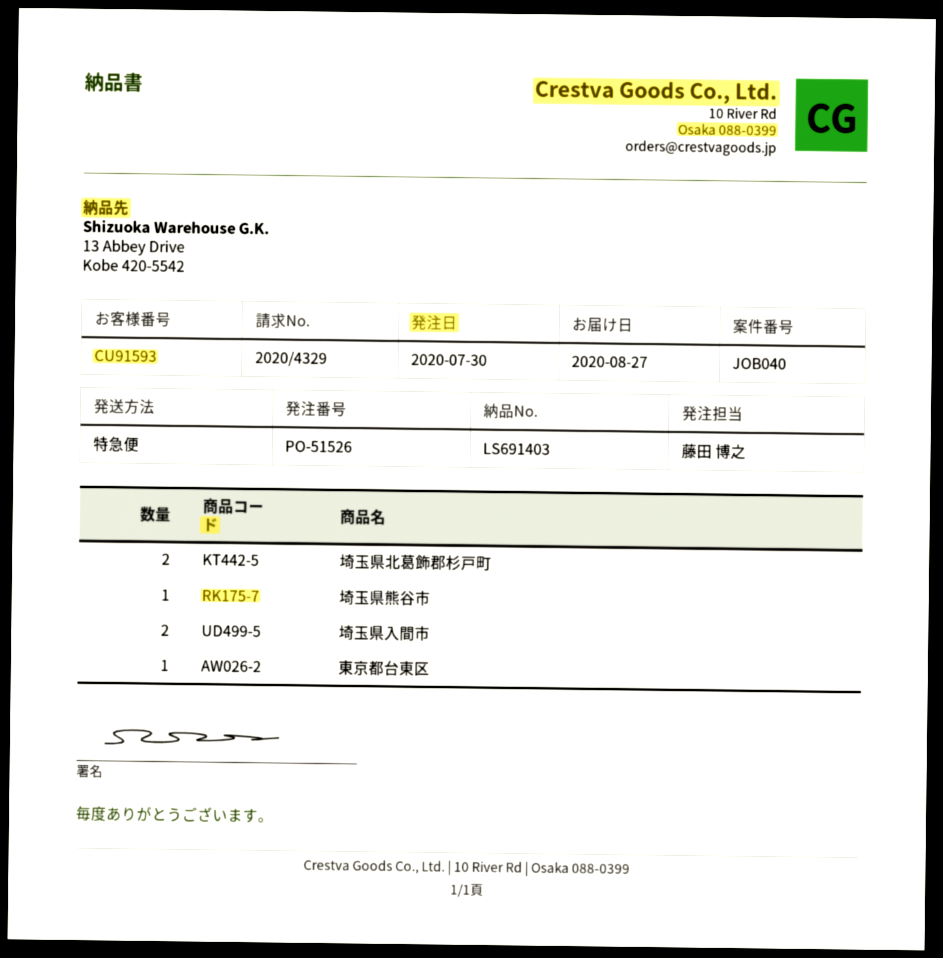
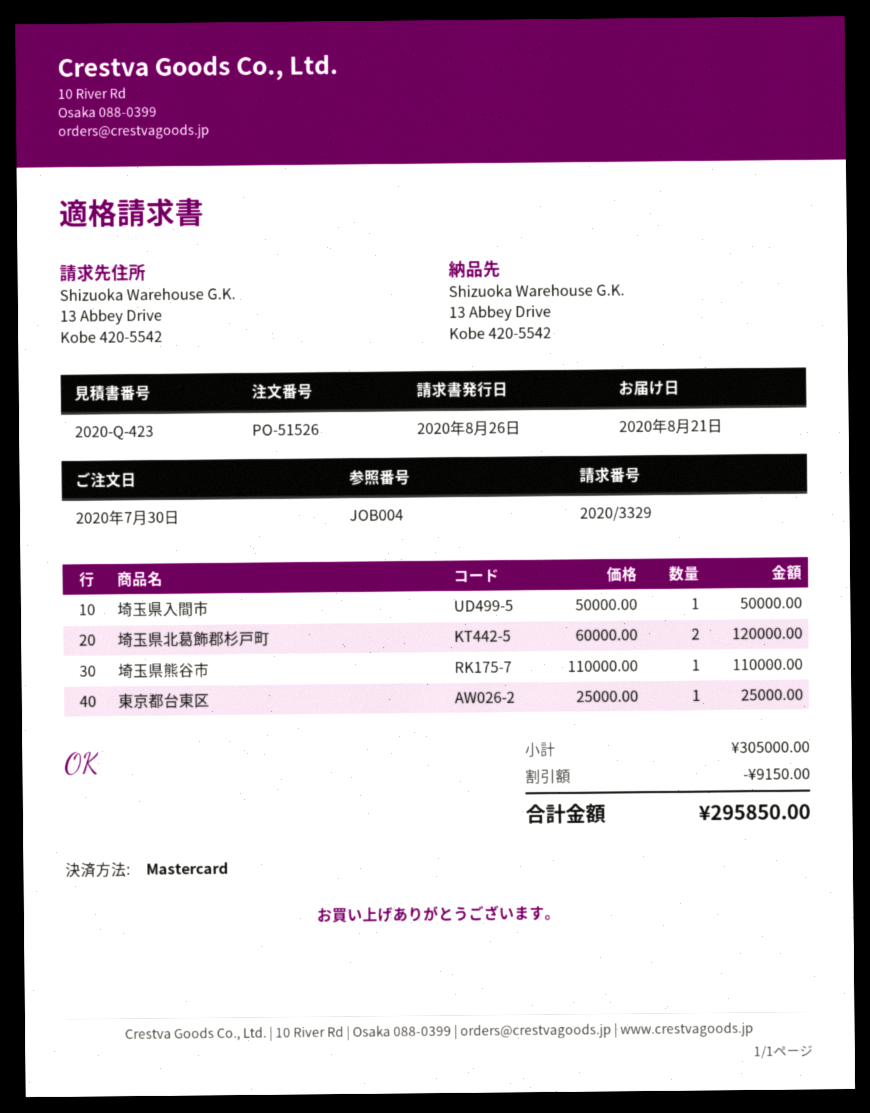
delivery date: 2020-08-27 -> 2020-08-21
invoice number: 2020/4329 -> 2020/3329
reference: JOB040 -> JOB004
埼玉県入間市: 2 -> 1

